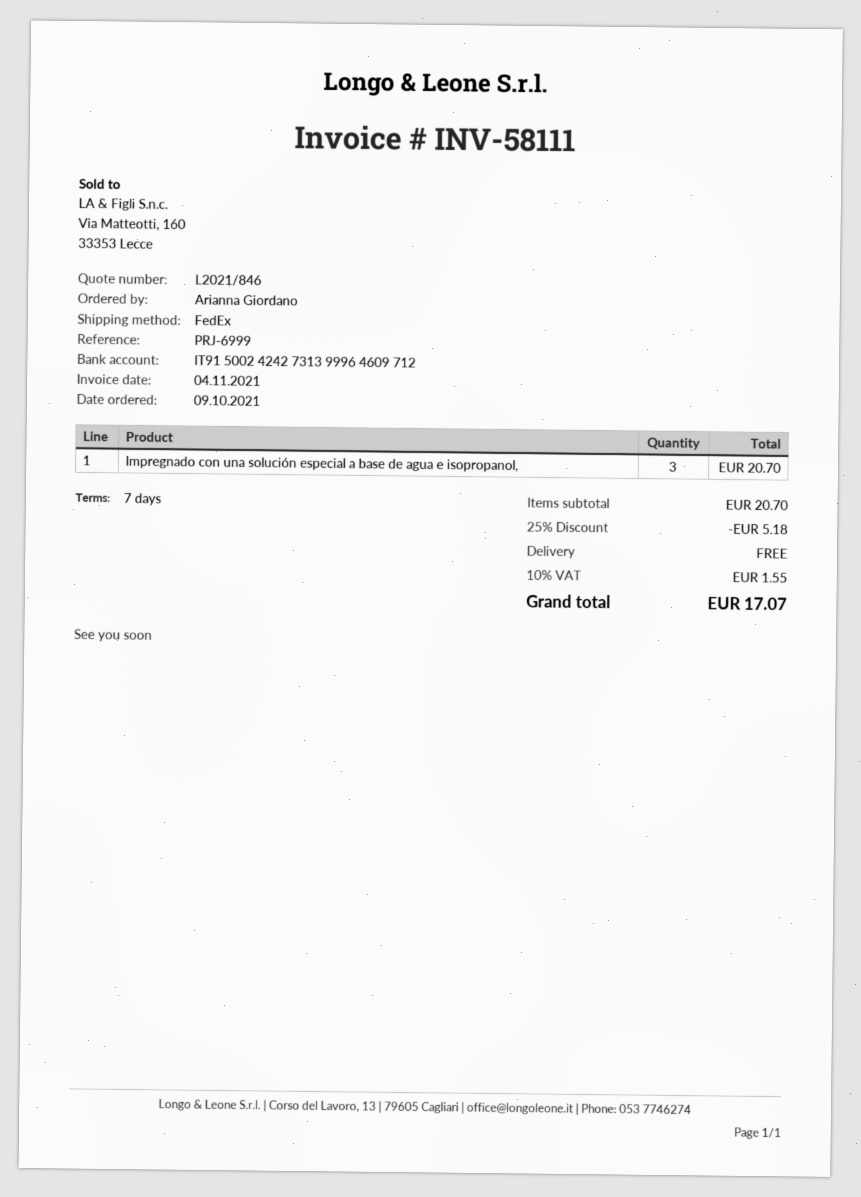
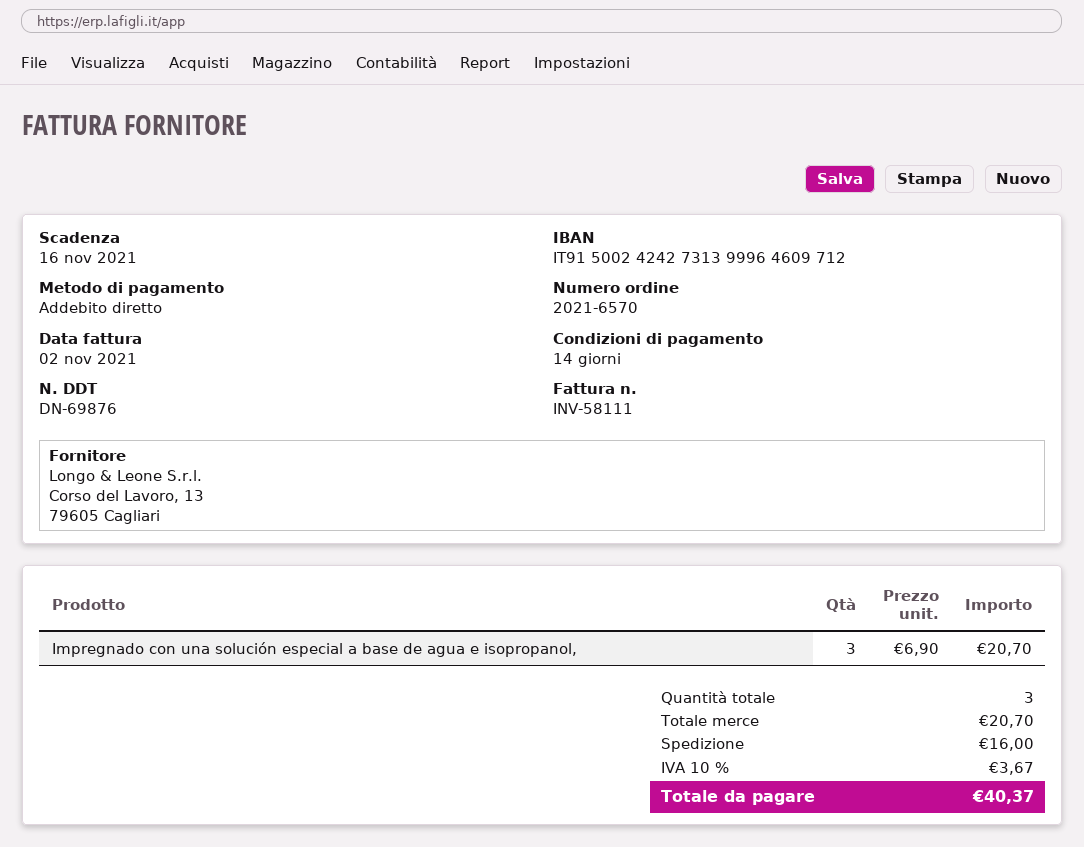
invoice date: 2021-11-04 -> 2021-11-02
payment terms: 7 days -> 14 days
discount: 25% = 5.18 -> none
shipping: 0.00 -> 16.00
tax: 10% = 1.55 -> 10% = 3.67
total: 17.07 -> 40.37

